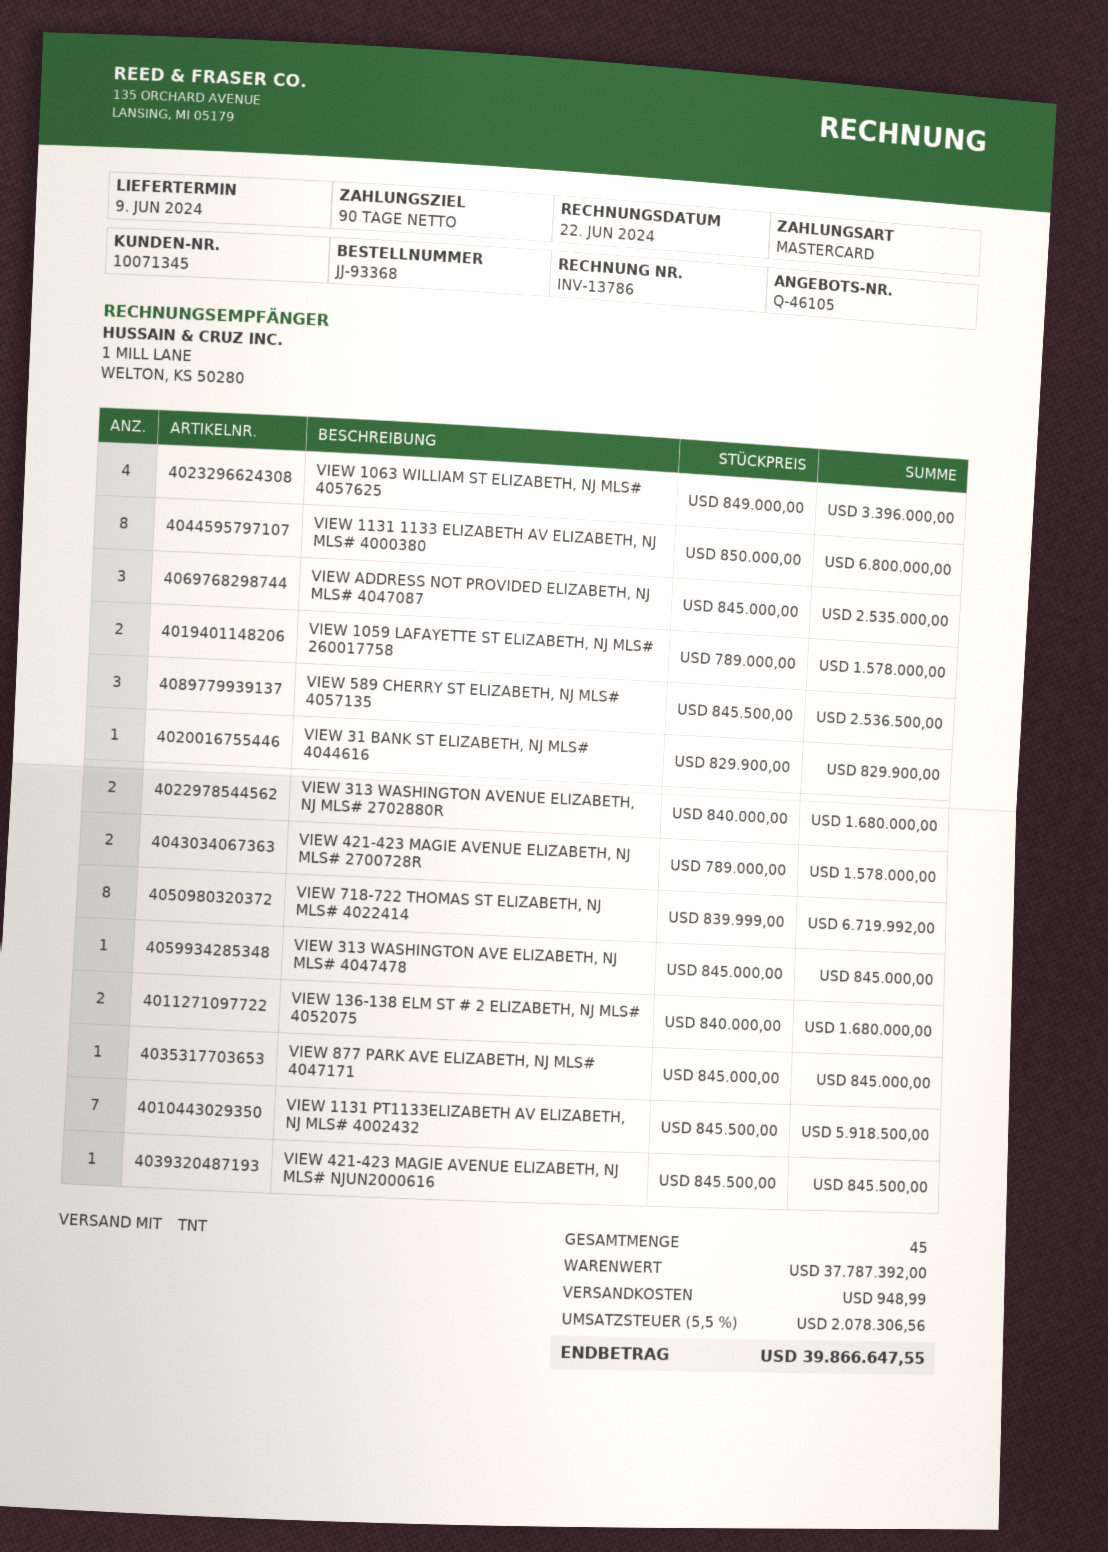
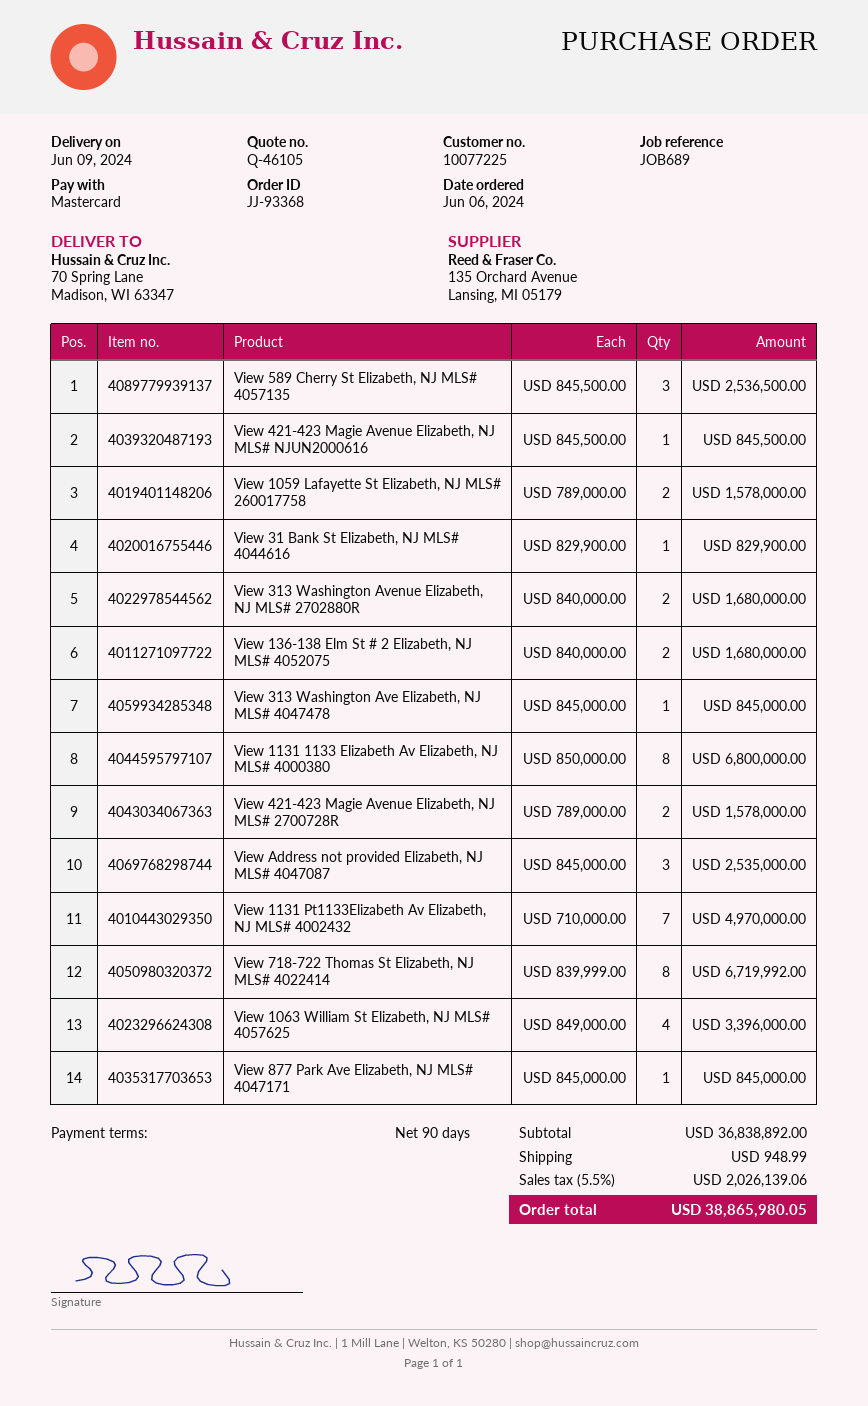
customer number: 10071345 -> 10077225
VIEW 1131 PT1133ELIZABETH AV ELIZABETH, NJ MLS# 4002432: 7 x 845500.00 = 5918500.00 -> 7 x 710000.00 = 4970000.00
subtotal: 37787392.00 -> 36838892.00
tax: 5.5% = 2078306.56 -> 5.5% = 2026139.06
total: 39866647.55 -> 38865980.05

